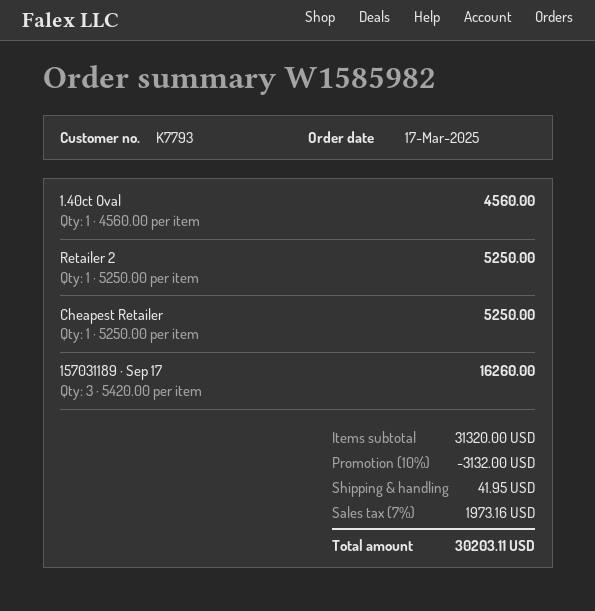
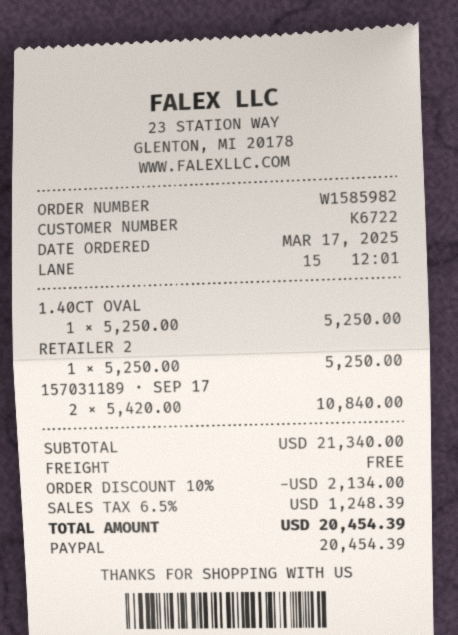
customer number: K7793 -> K6722
1.40ct Oval: 1 x 4560.00 = 4560.00 -> 1 x 5250.00 = 5250.00
Cheapest Retailer: 1 x 5250.00 = 5250.00 -> none
157031189 · Sep 17: 3 x 5420.00 = 16260.00 -> 2 x 5420.00 = 10840.00
subtotal: 31320.00 -> 21340.00
discount: 10% = 3132.00 -> 10% = 2134.00
shipping: 41.95 -> 0.00
tax: 7% = 1973.16 -> 6.5% = 1248.39
total: 30203.11 -> 20454.39

